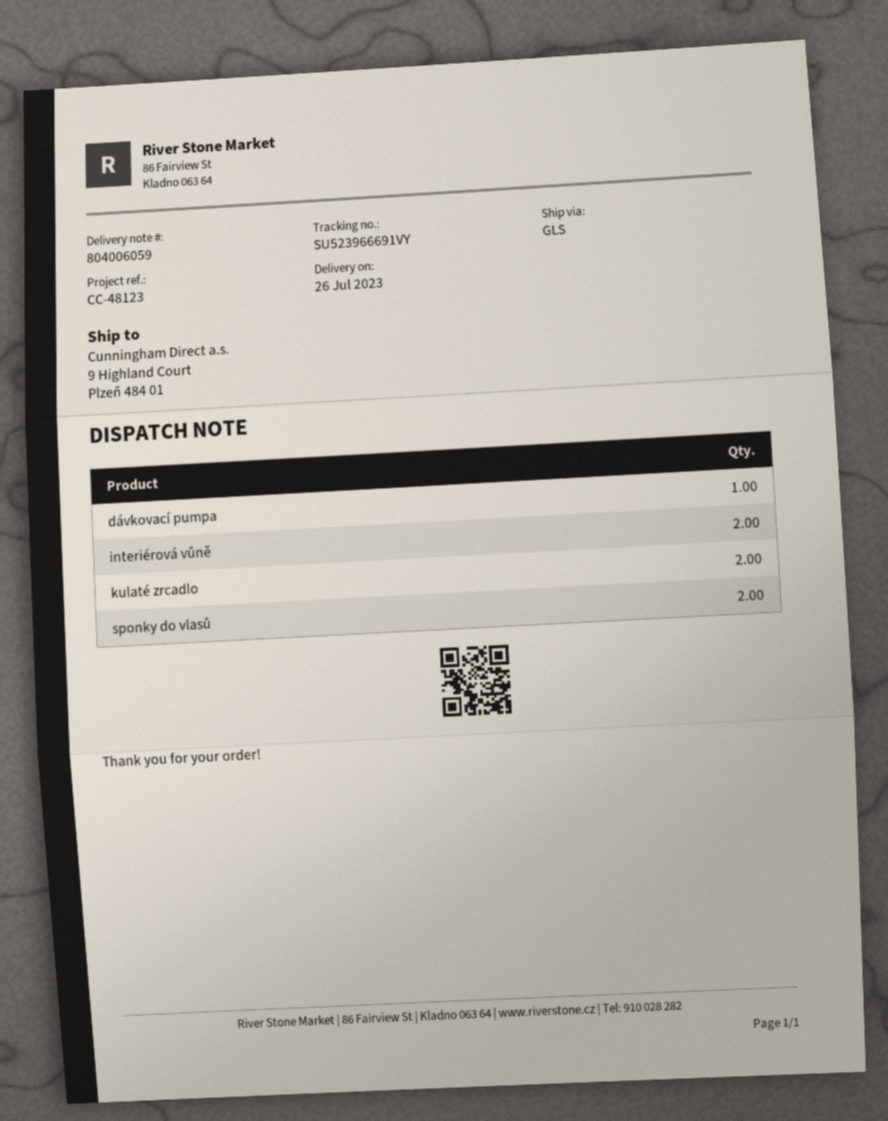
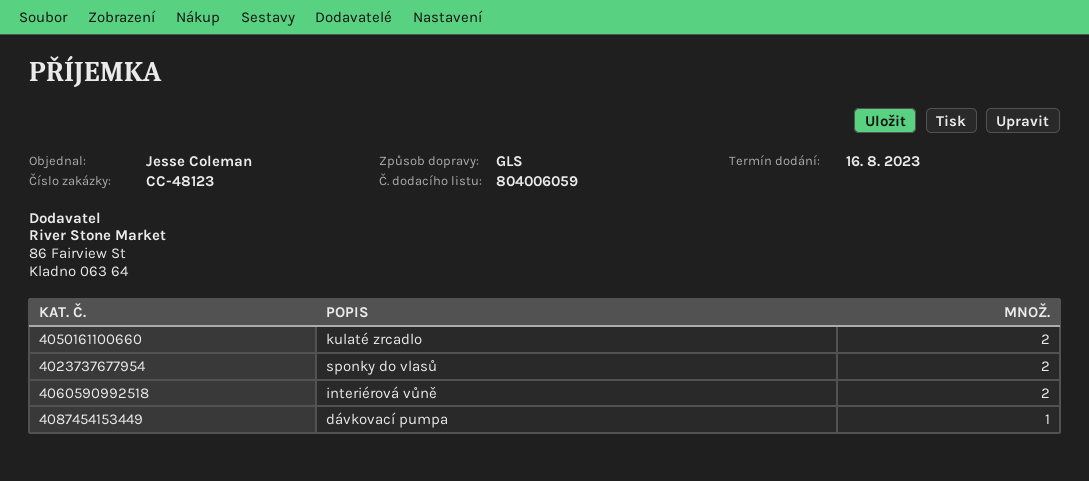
delivery date: 2023-07-26 -> 2023-08-16

